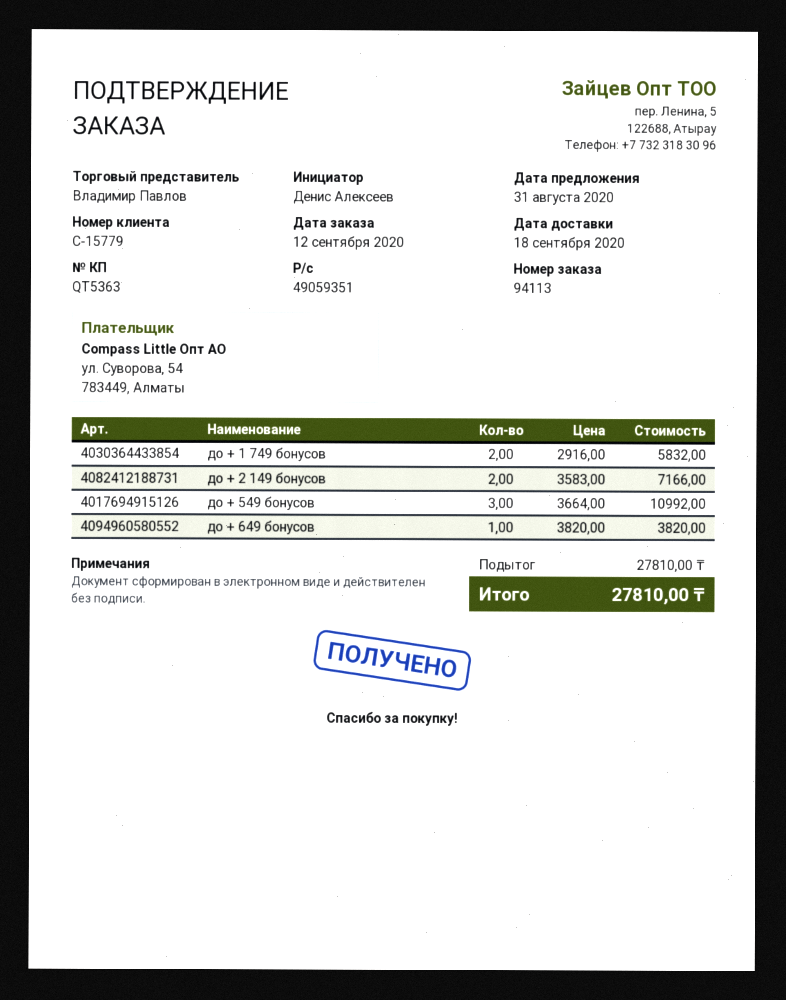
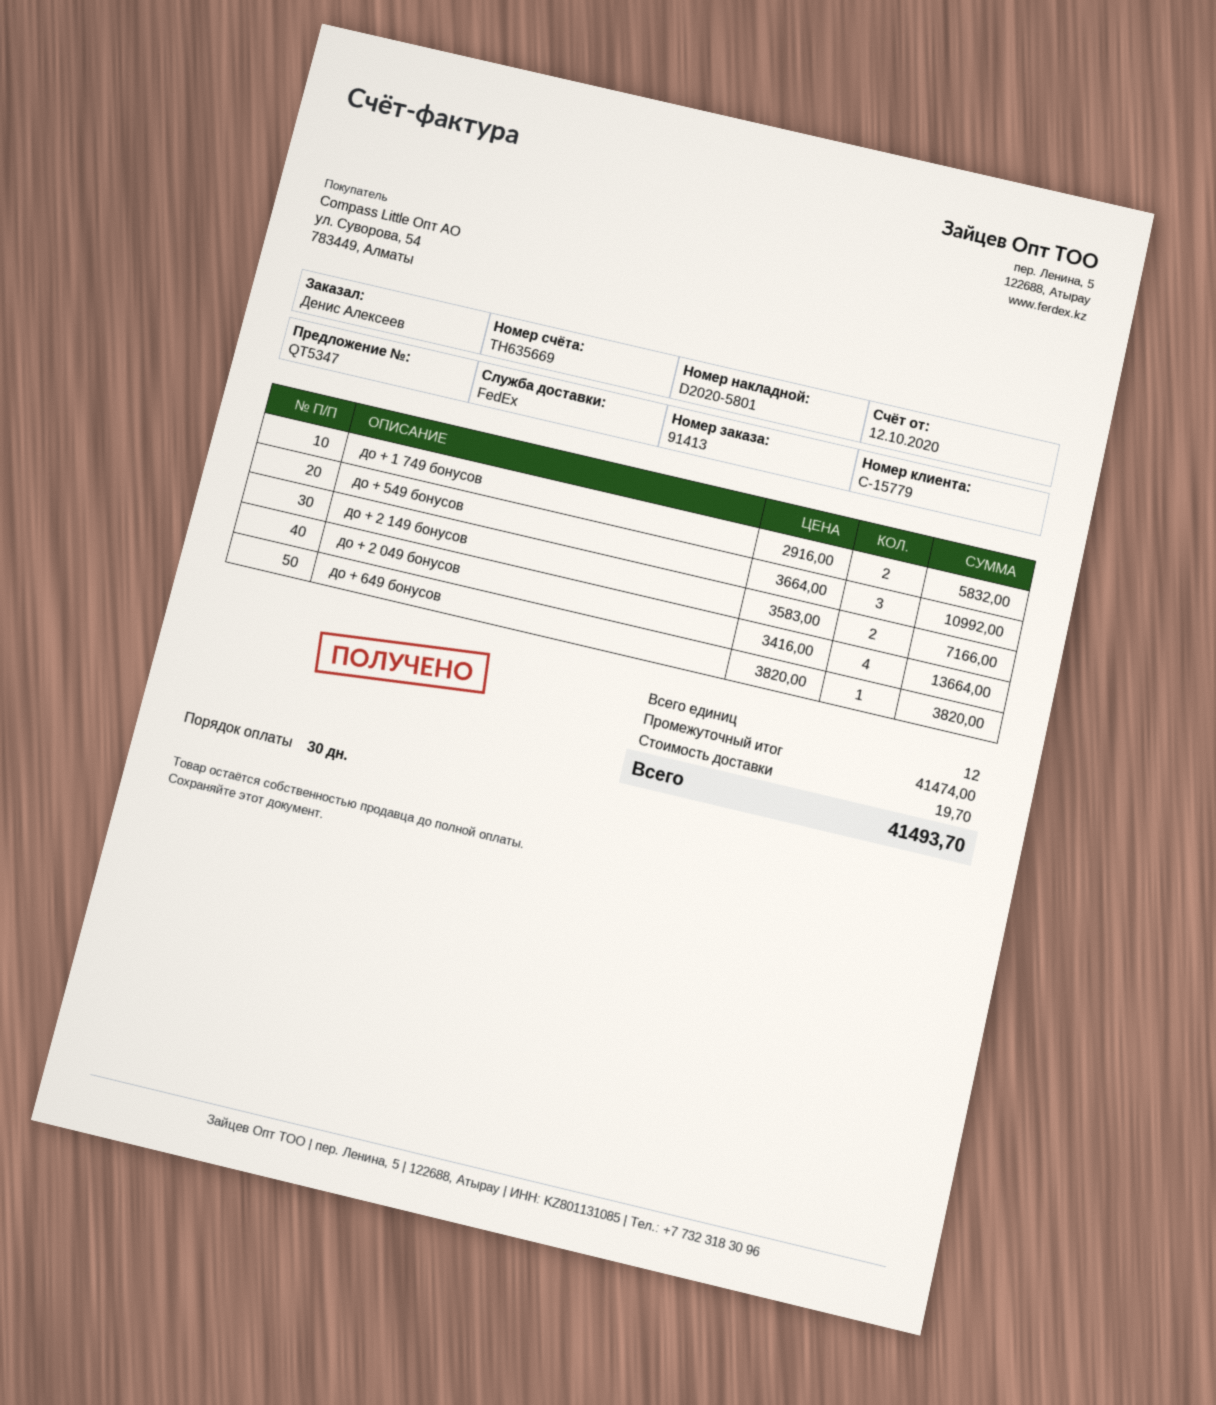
quote number: QT5363 -> QT5347
order number: 94113 -> 91413
до + 2 049 бонусов: none -> 4 x 3416.00 = 13664.00
subtotal: 27810.00 -> 41474.00
shipping: none -> 19.70
total: 27810.00 -> 41493.70

